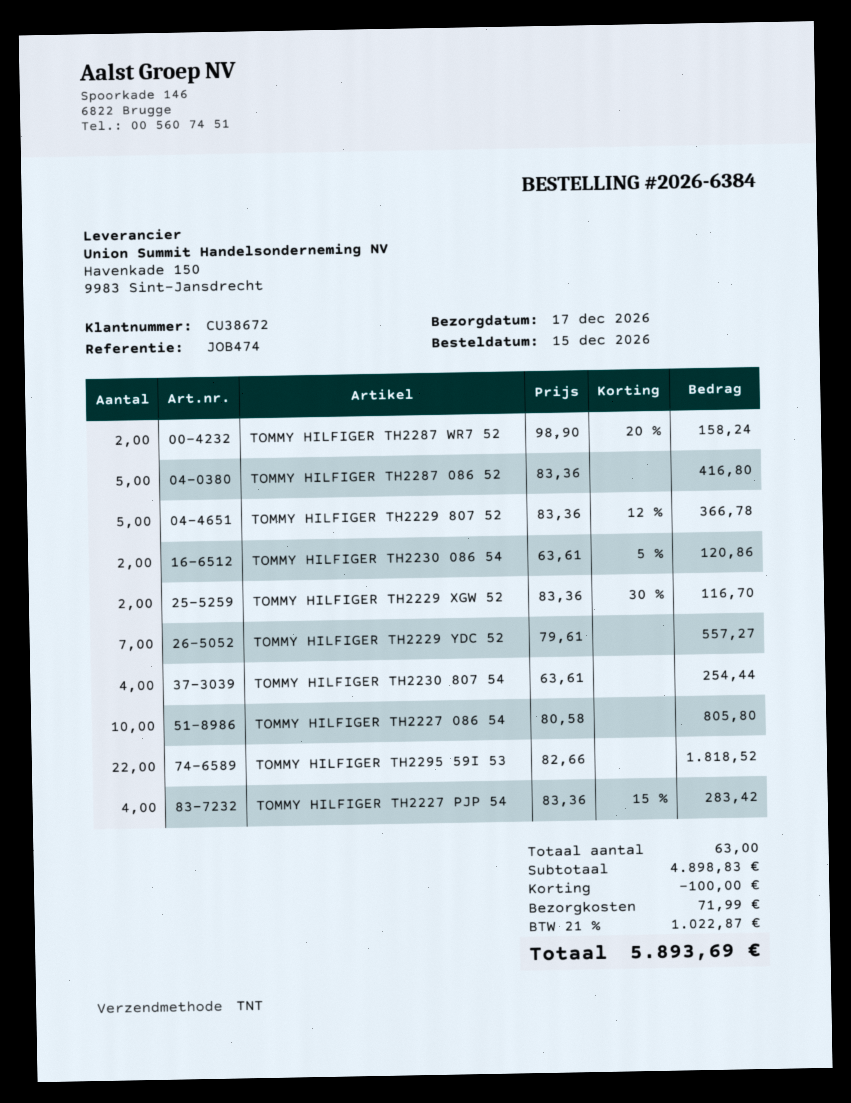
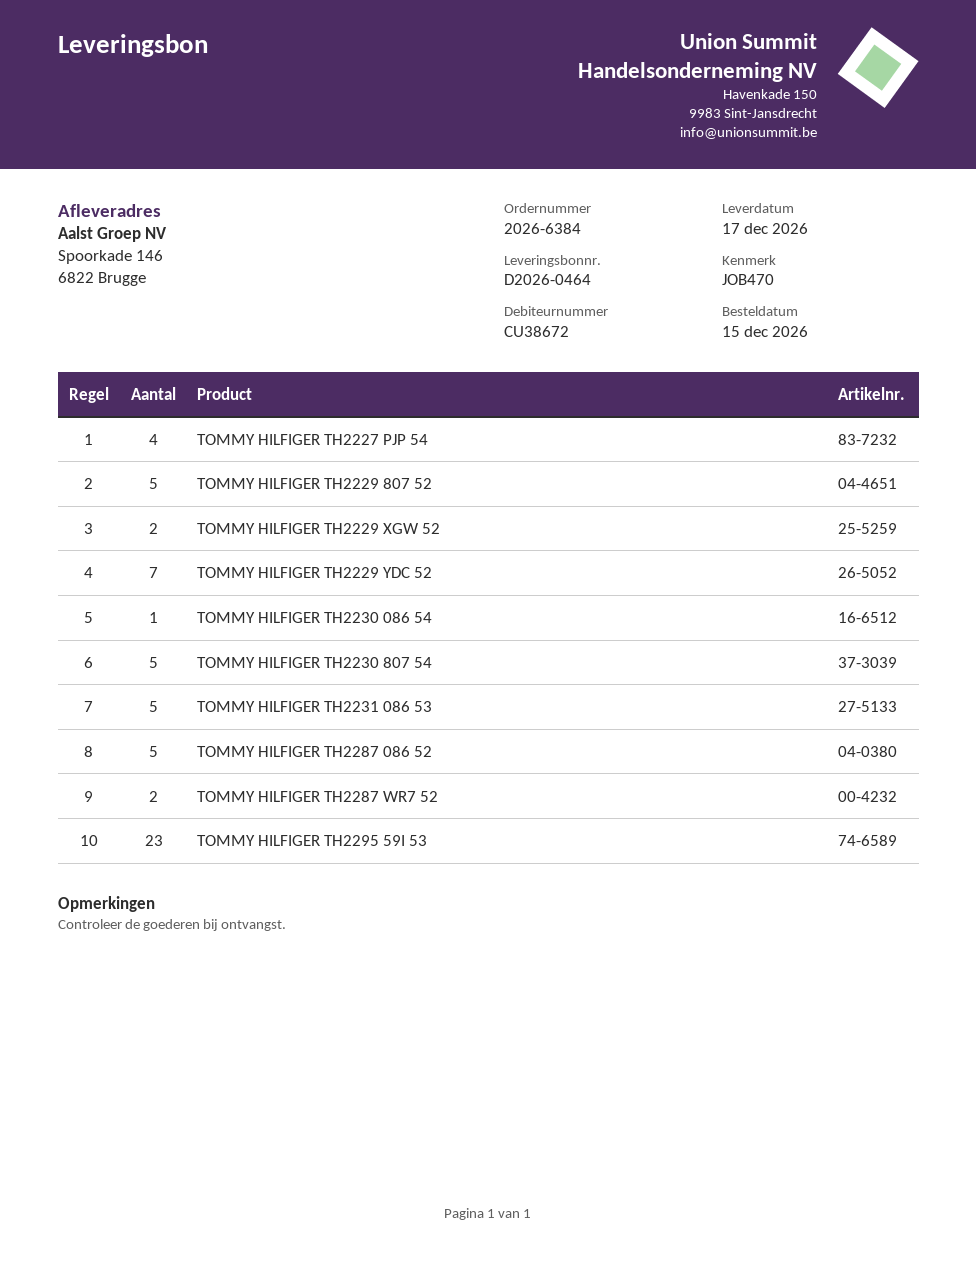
reference: JOB474 -> JOB470
TOMMY HILFIGER TH2230 086 54: 2 -> 1
TOMMY HILFIGER TH2230 807 54: 4 -> 5
TOMMY HILFIGER TH2227 086 54: 10 -> none
TOMMY HILFIGER TH2295 59I 53: 22 -> 23
TOMMY HILFIGER TH2231 086 53: none -> 5

